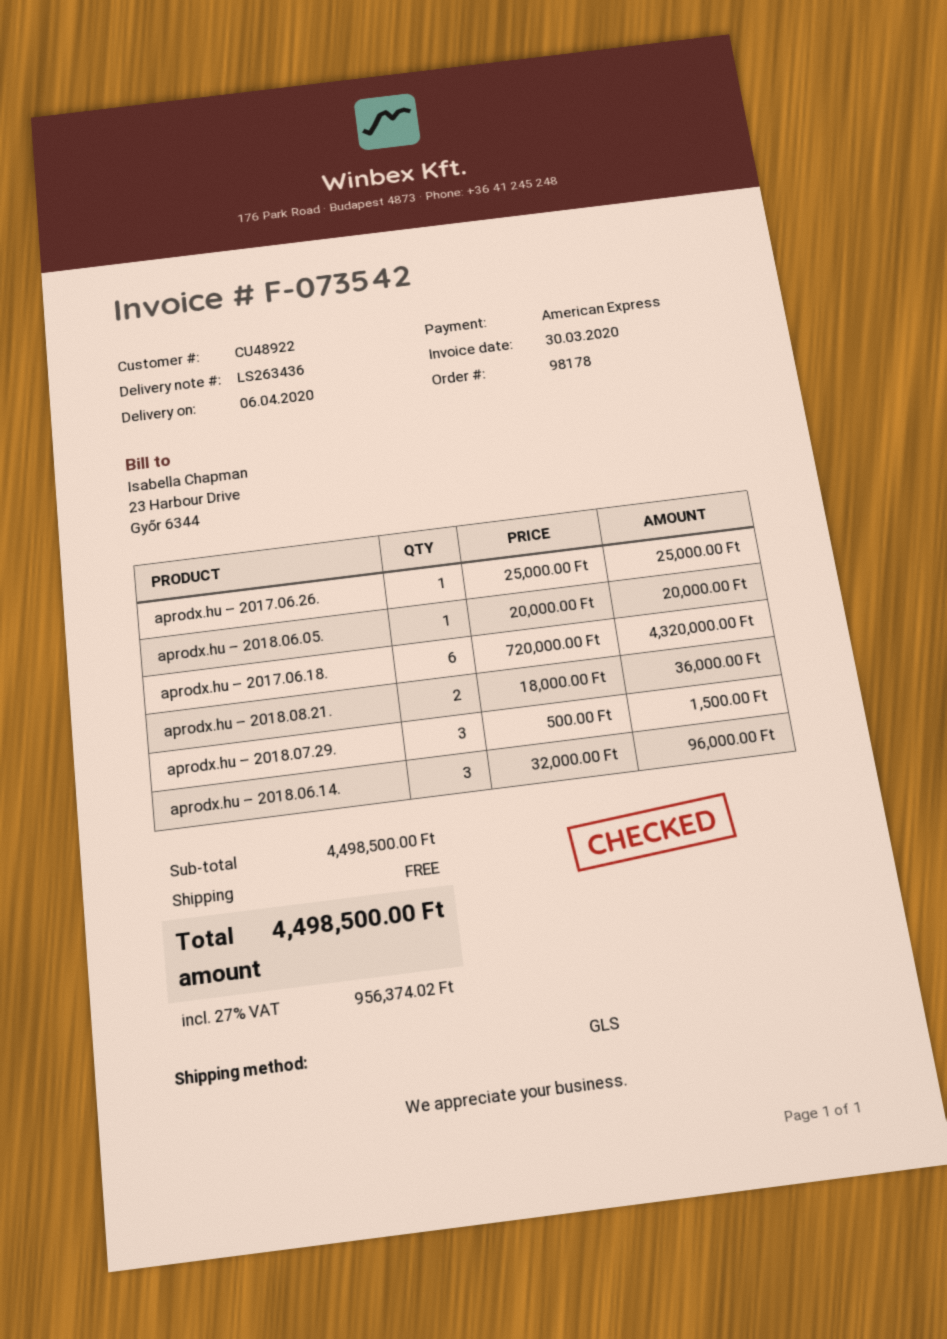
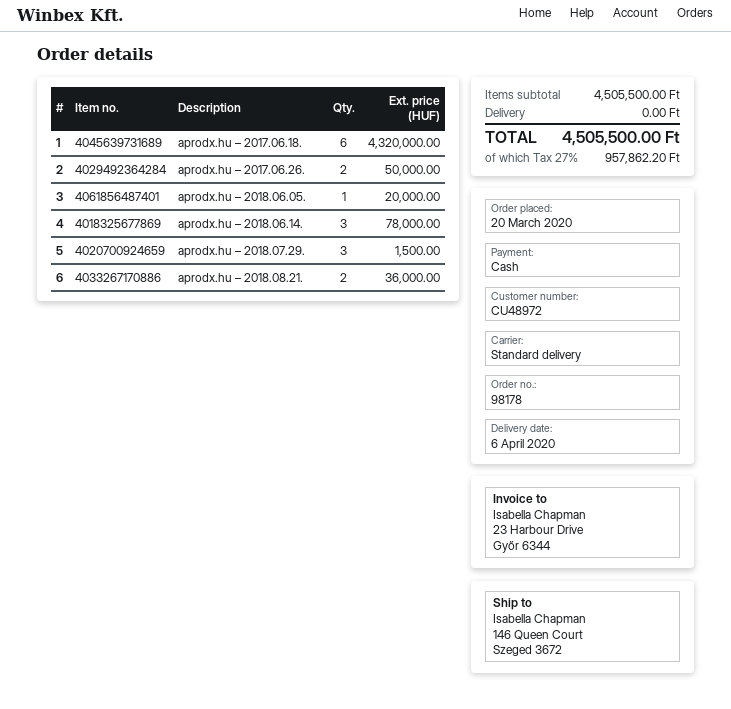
customer number: CU48922 -> CU48972
payment method: American Express -> cash
shipping method: GLS -> standard
aprodx.hu – 2017.06.26.: 1 for 25000.00 -> 2 for 50000.00
aprodx.hu – 2018.06.14.: 3 for 96000.00 -> 3 for 78000.00
subtotal: 4498500.00 -> 4505500.00
tax: 27% = 956374.02 -> 27% = 957862.20
total: 4498500.00 -> 4505500.00

